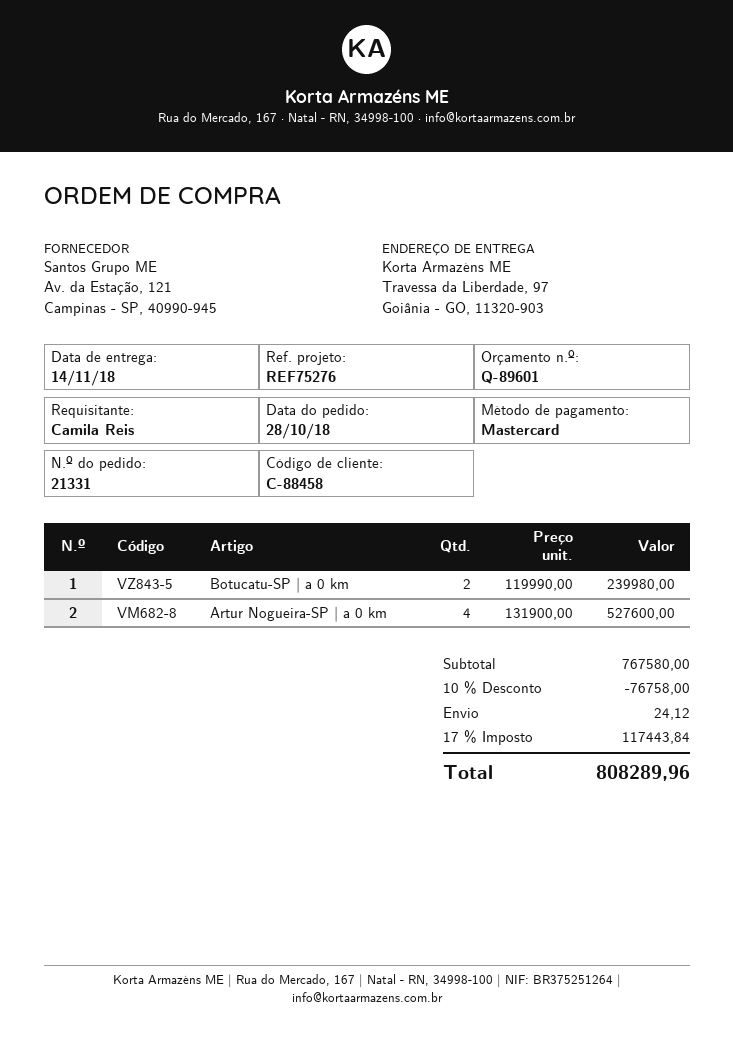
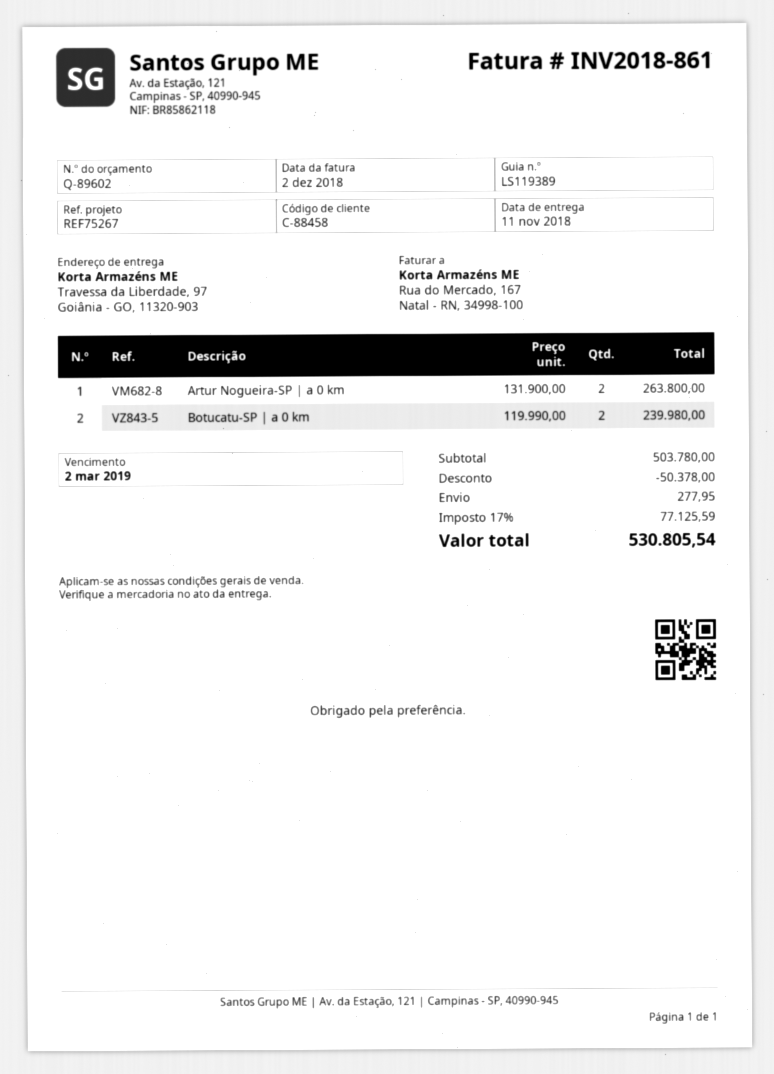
quote number: Q-89601 -> Q-89602
delivery date: 2018-11-14 -> 2018-11-11
reference: REF75276 -> REF75267
Artur Nogueira-SP | a 0 km: 4 x 131900.00 = 527600.00 -> 2 x 131900.00 = 263800.00
subtotal: 767580.00 -> 503780.00
discount: 76758.00 -> 50378.00
shipping: 24.12 -> 277.95
tax: 17% = 117443.84 -> 17% = 77125.59
total: 808289.96 -> 530805.54

